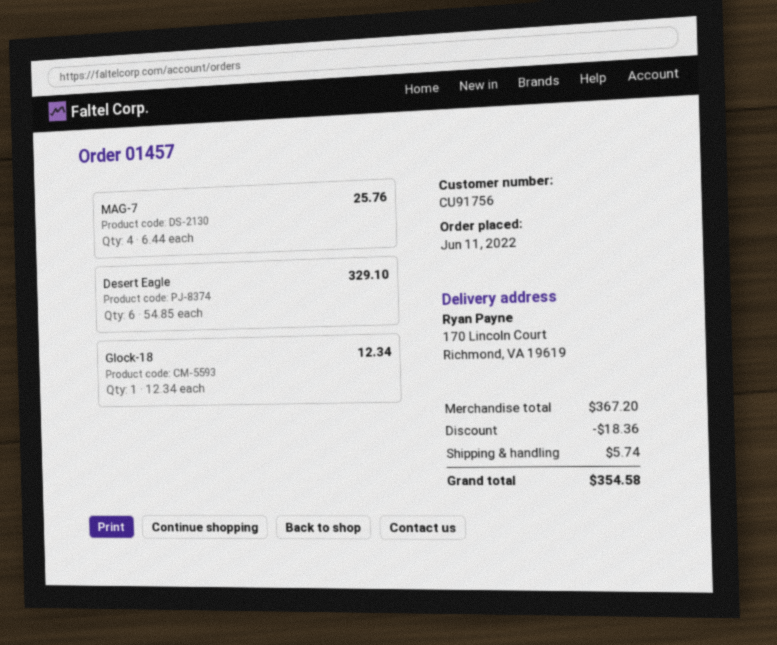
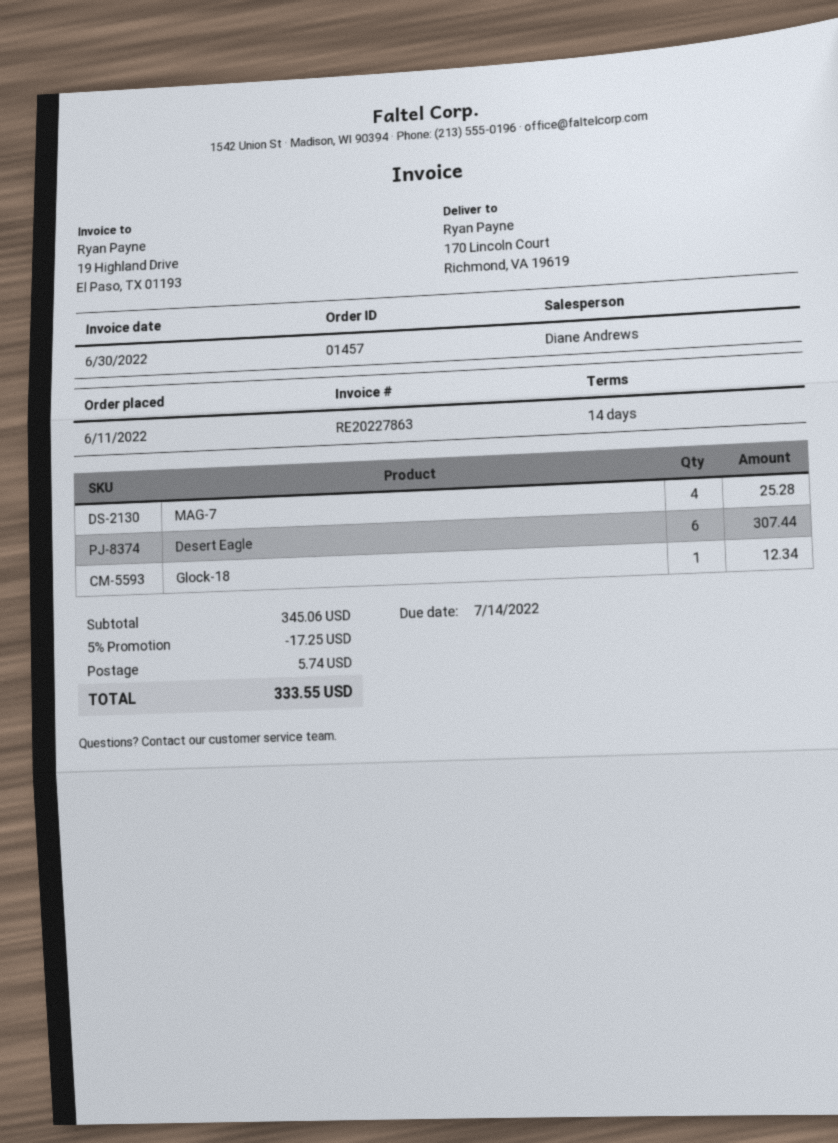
MAG-7: 4 for 25.76 -> 4 for 25.28
Desert Eagle: 6 for 329.10 -> 6 for 307.44
subtotal: 367.20 -> 345.06
discount: 18.36 -> 17.25
total: 354.58 -> 333.55

